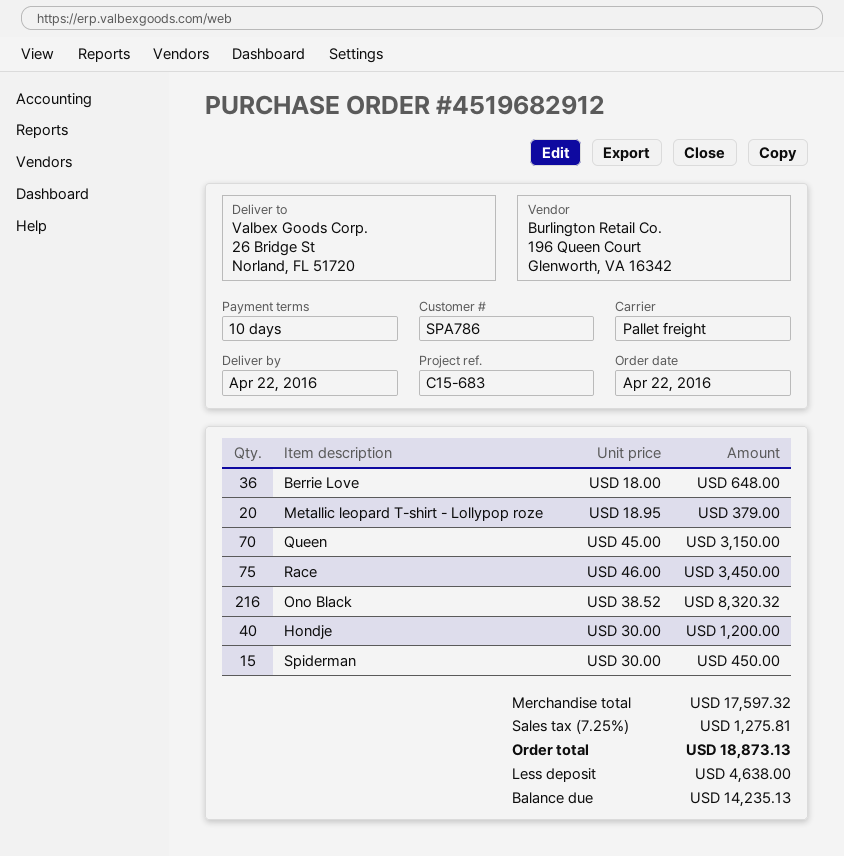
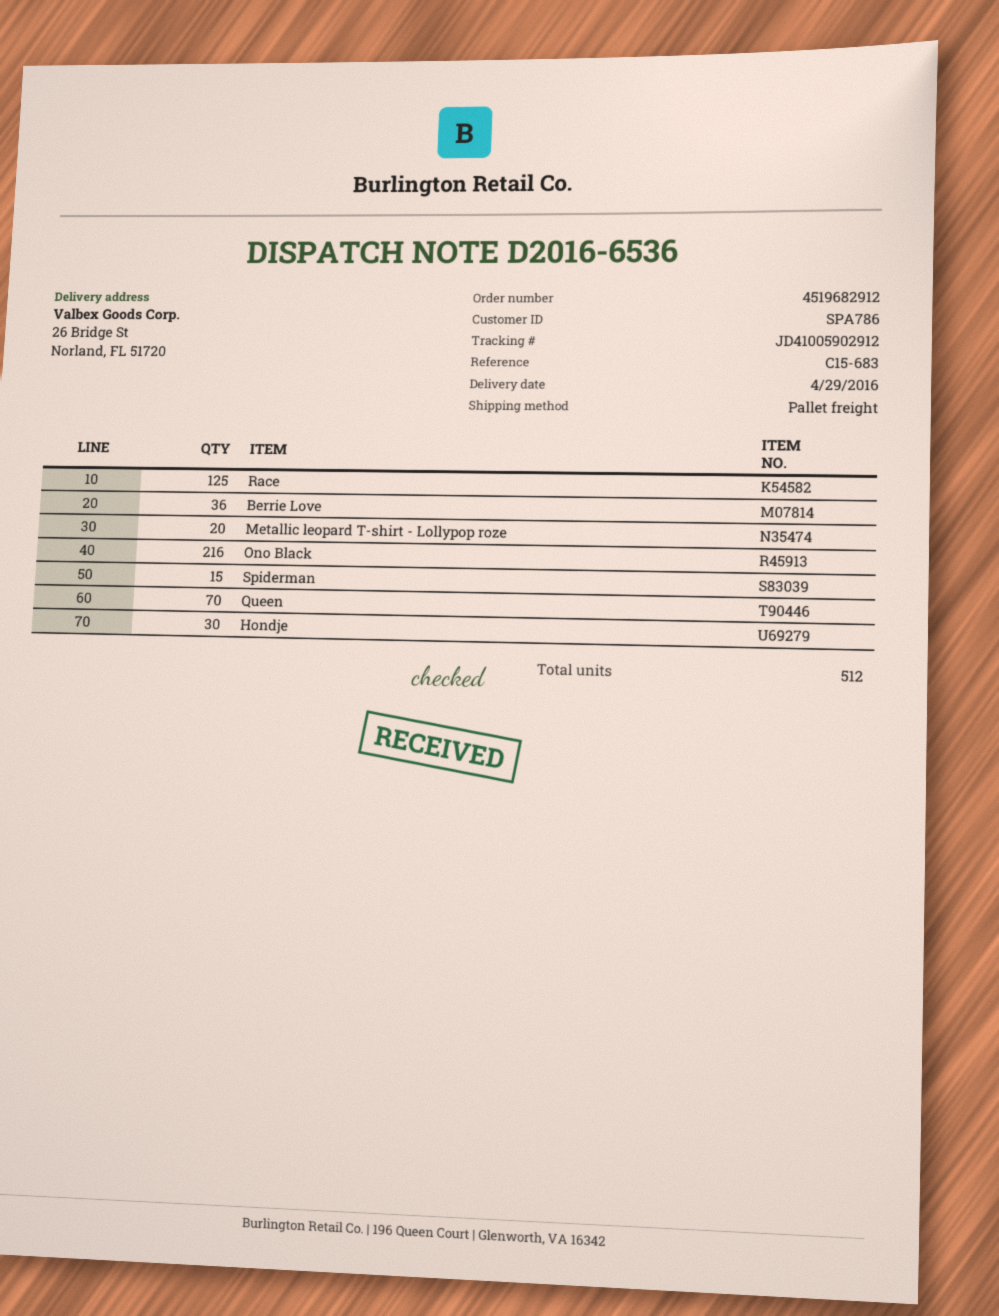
delivery date: 2016-04-22 -> 2016-04-29
Race: 75 -> 125
Hondje: 40 -> 30

